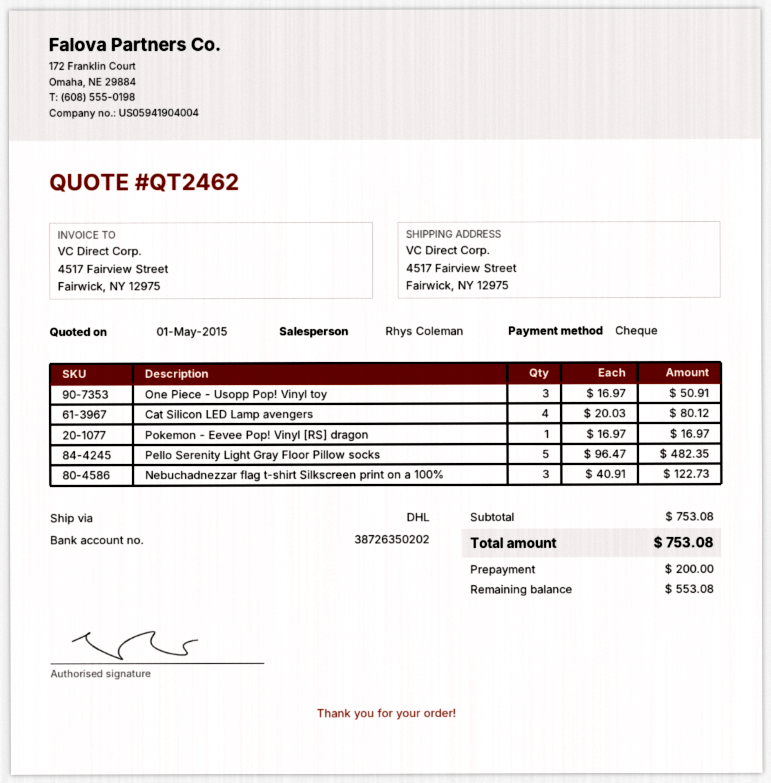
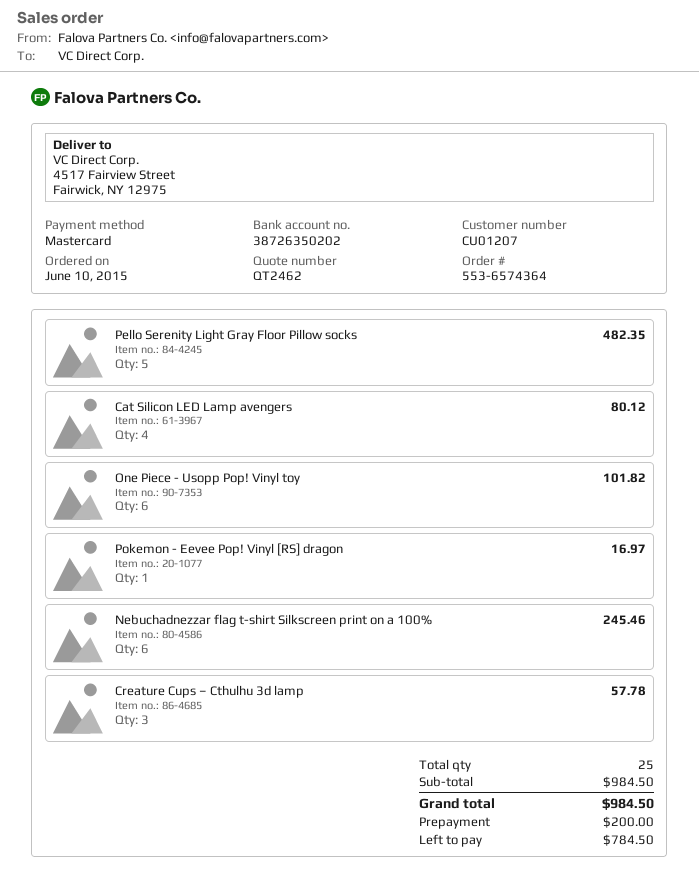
payment method: cheque -> Mastercard
One Piece - Usopp Pop! Vinyl toy: 3 for 50.91 -> 6 for 101.82
Nebuchadnezzar flag t-shirt Silkscreen print on a 100%: 3 for 122.73 -> 6 for 245.46
Creature Cups – Cthulhu 3d lamp: none -> 3 for 57.78
subtotal: 753.08 -> 984.50
total: 753.08 -> 984.50
balance: 553.08 -> 784.50

